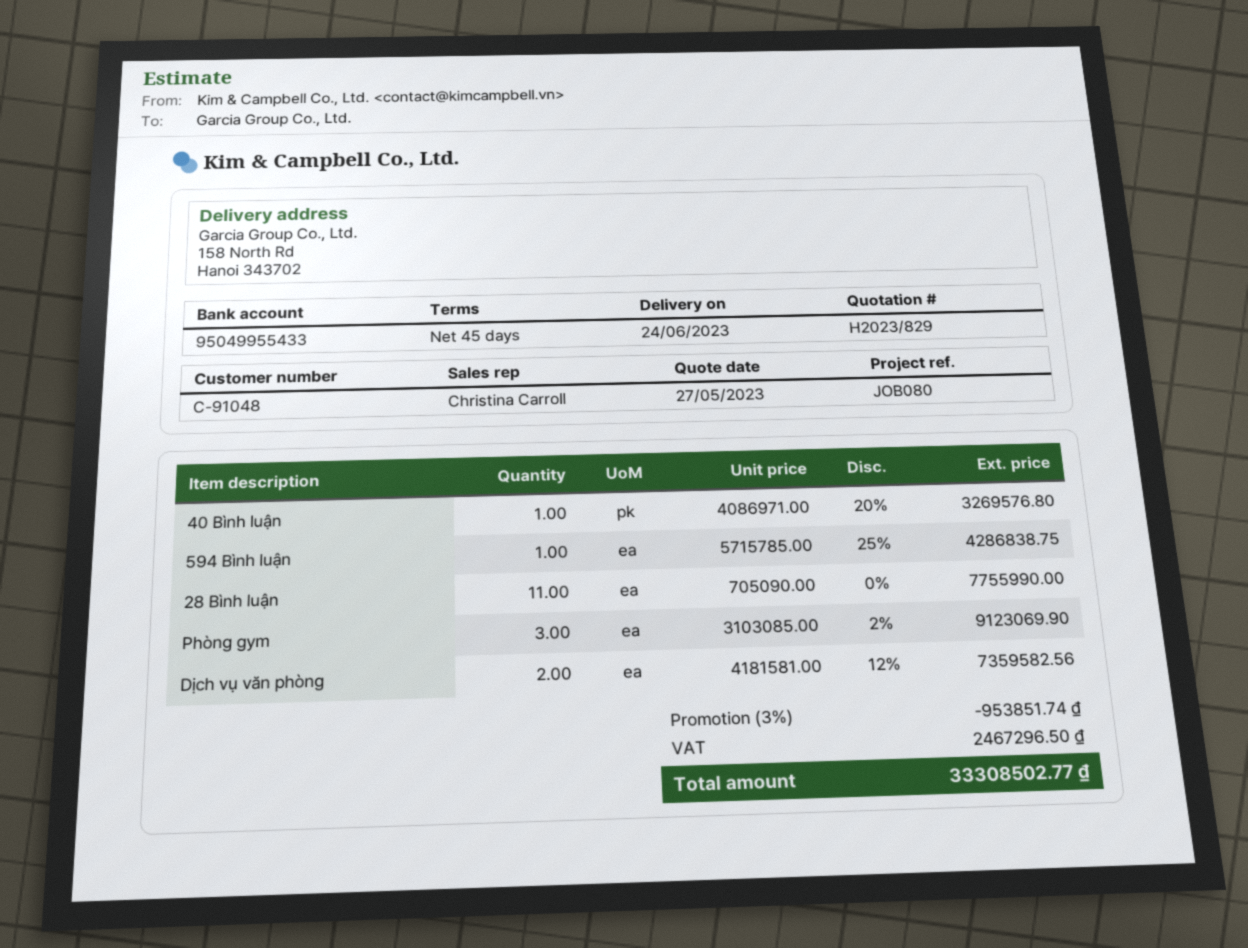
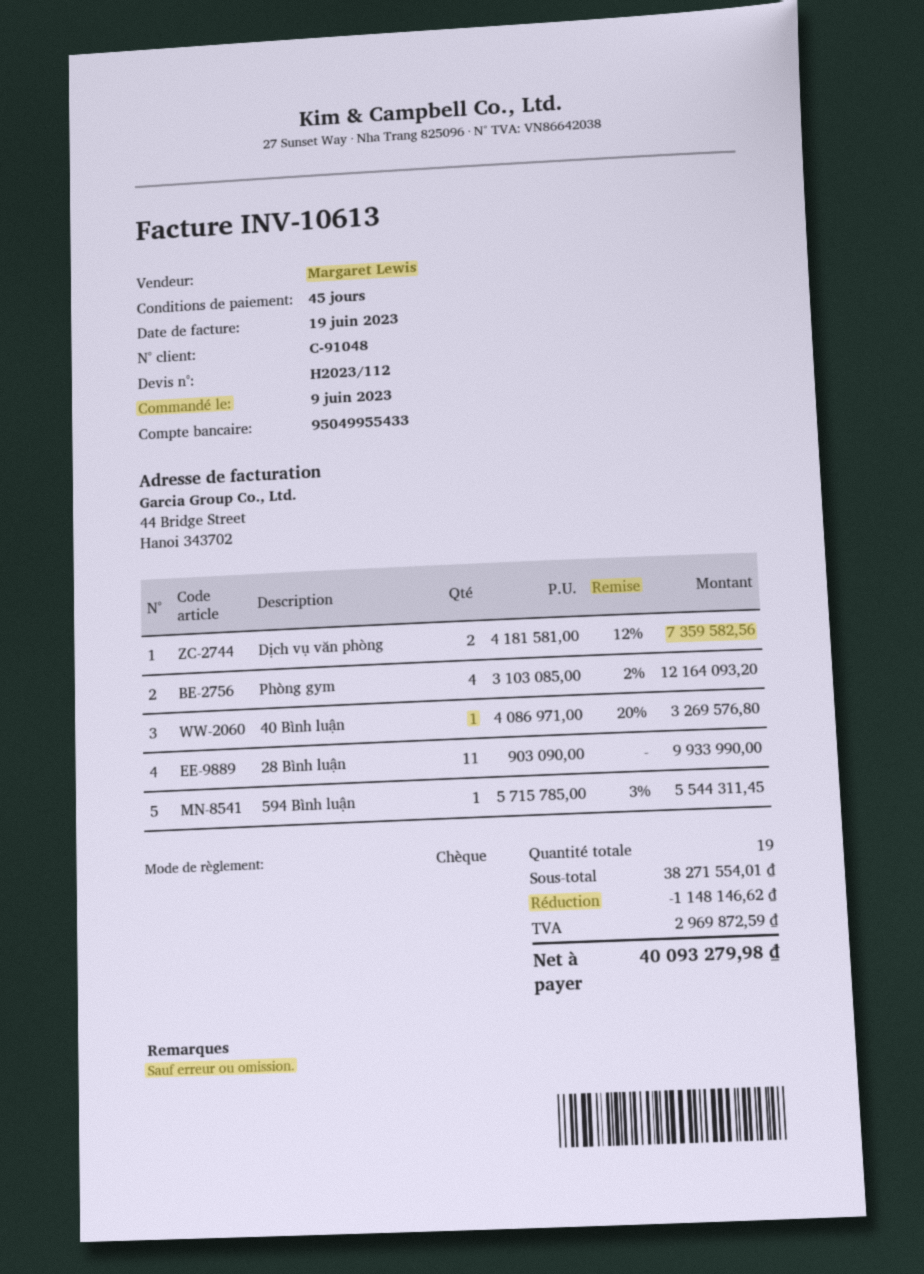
quote number: H2023/829 -> H2023/112
sales rep: Christina Carroll -> Margaret Lewis
594 Bình luận: 1 x 5715785.00 - 25% = 4286838.75 -> 1 x 5715785.00 - 3% = 5544311.45
28 Bình luận: 11 x 705090.00 = 7755990.00 -> 11 x 903090.00 = 9933990.00
Phòng gym: 3 x 3103085.00 - 2% = 9123069.90 -> 4 x 3103085.00 - 2% = 12164093.20
discount: 953851.74 -> 1148146.62
tax: 2467296.50 -> 2969872.59
total: 33308502.77 -> 40093279.98

